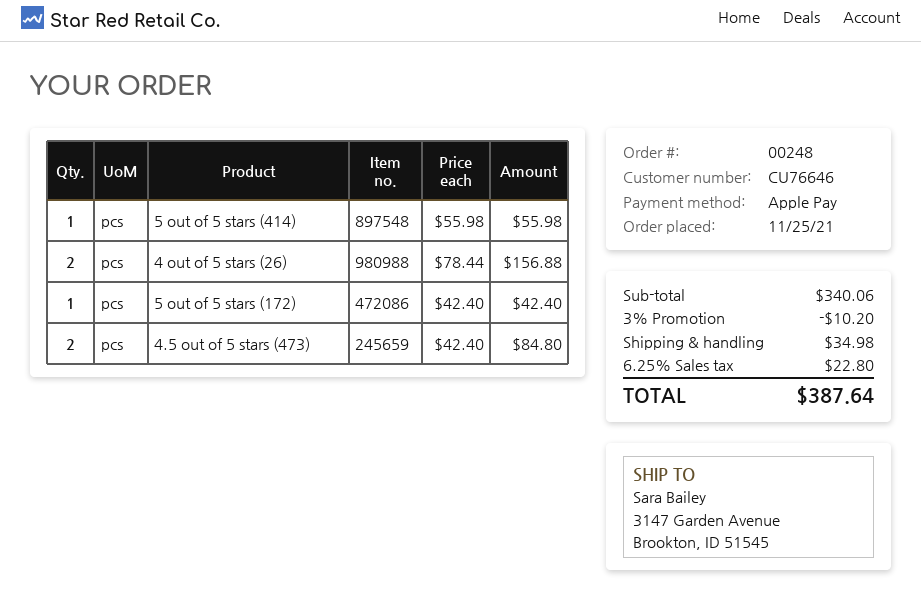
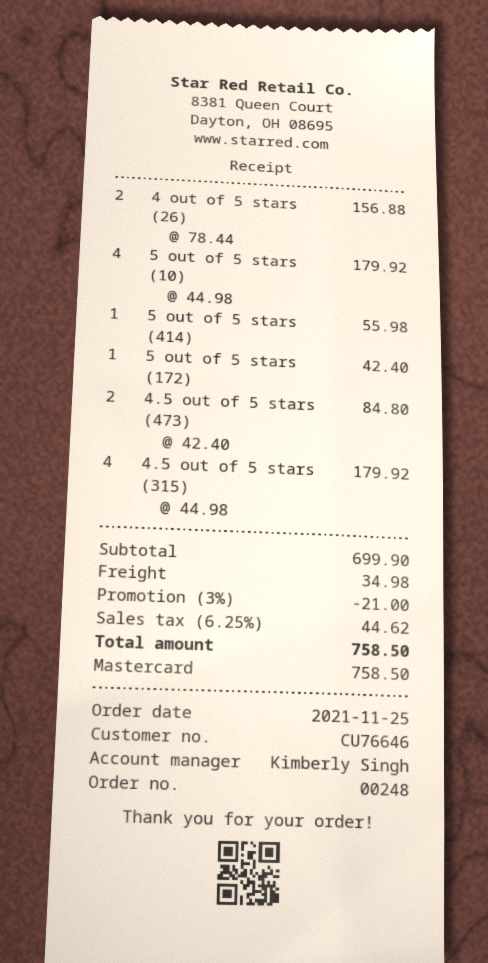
payment method: Apple Pay -> Mastercard
5 out of 5 stars (10): none -> 4 x 44.98 = 179.92
4.5 out of 5 stars (315): none -> 4 x 44.98 = 179.92
subtotal: 340.06 -> 699.90
discount: 3% = 10.20 -> 3% = 21.00
tax: 6.25% = 22.80 -> 6.25% = 44.62
total: 387.64 -> 758.50

